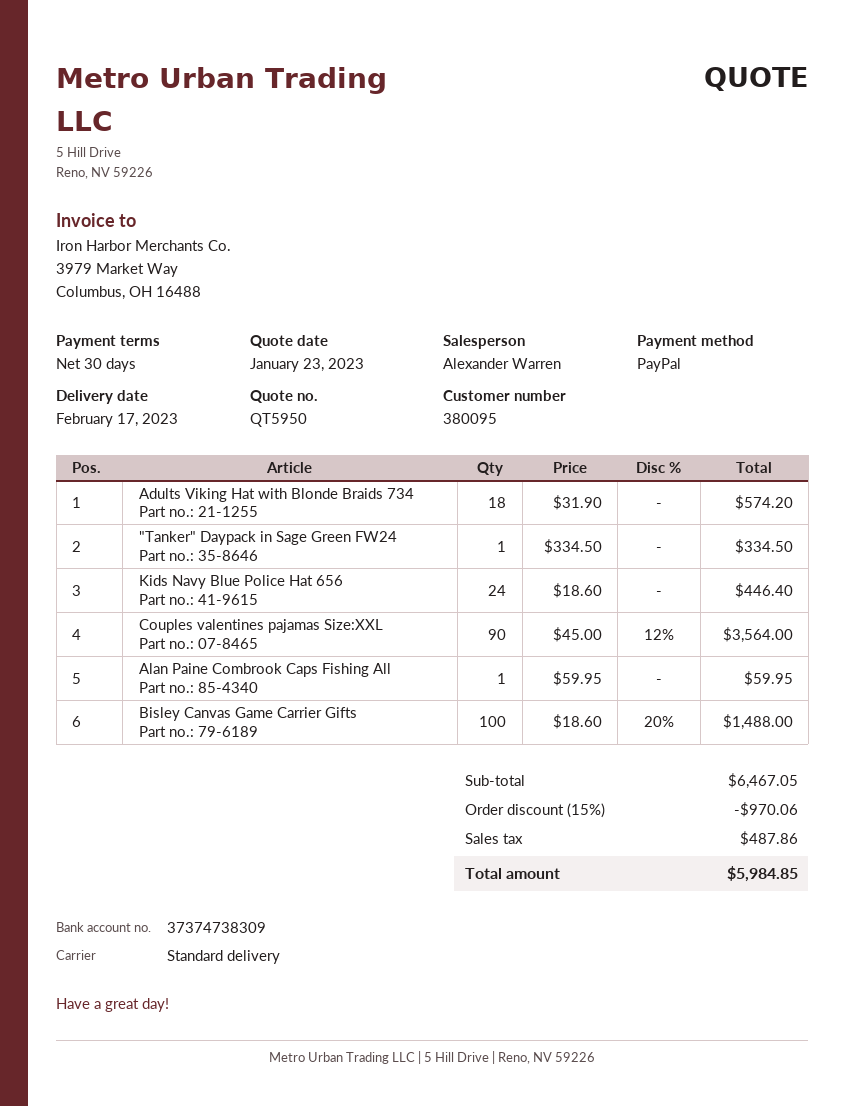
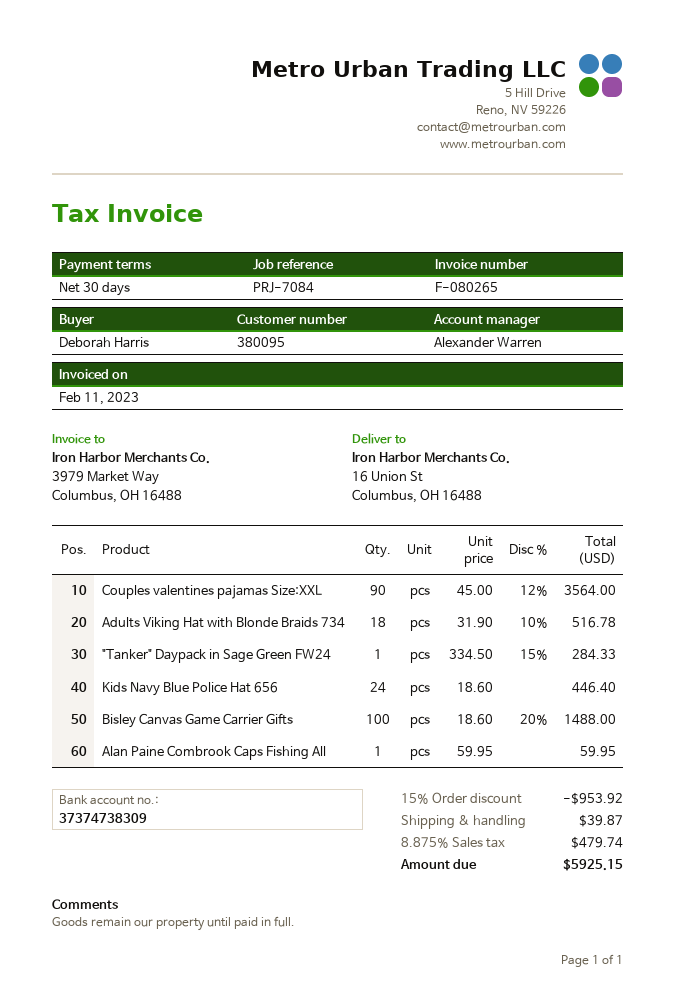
Adults Viking Hat with Blonde Braids 734: 18 x 31.90 = 574.20 -> 18 x 31.90 - 10% = 516.78
"Tanker" Daypack in Sage Green FW24: 1 x 334.50 = 334.50 -> 1 x 334.50 - 15% = 284.33
discount: 15% = 970.06 -> 15% = 953.92
shipping: none -> 39.87
tax: 487.86 -> 479.74
total: 5984.85 -> 5925.15

